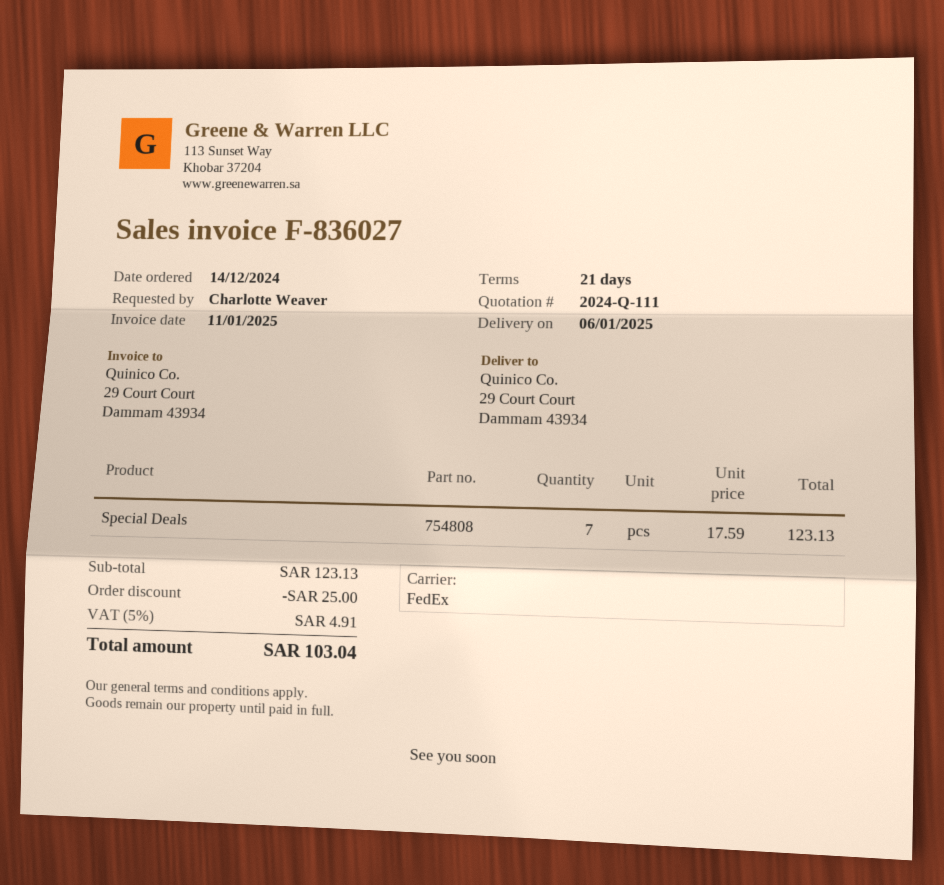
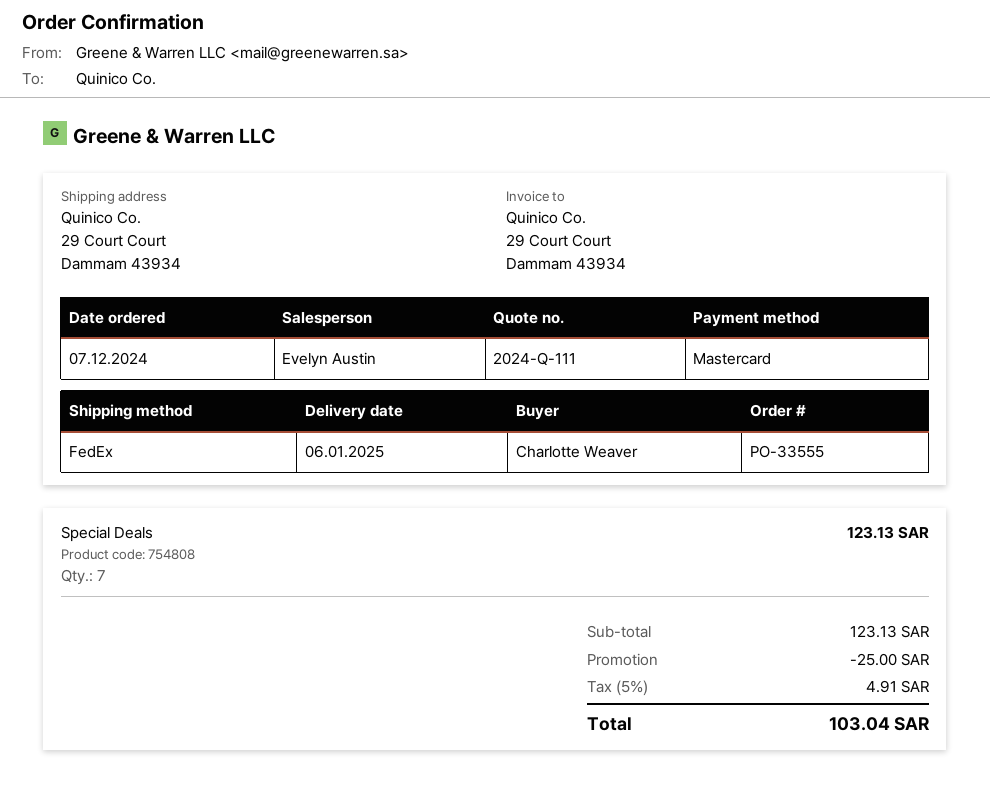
order date: 2024-12-14 -> 2024-12-07

